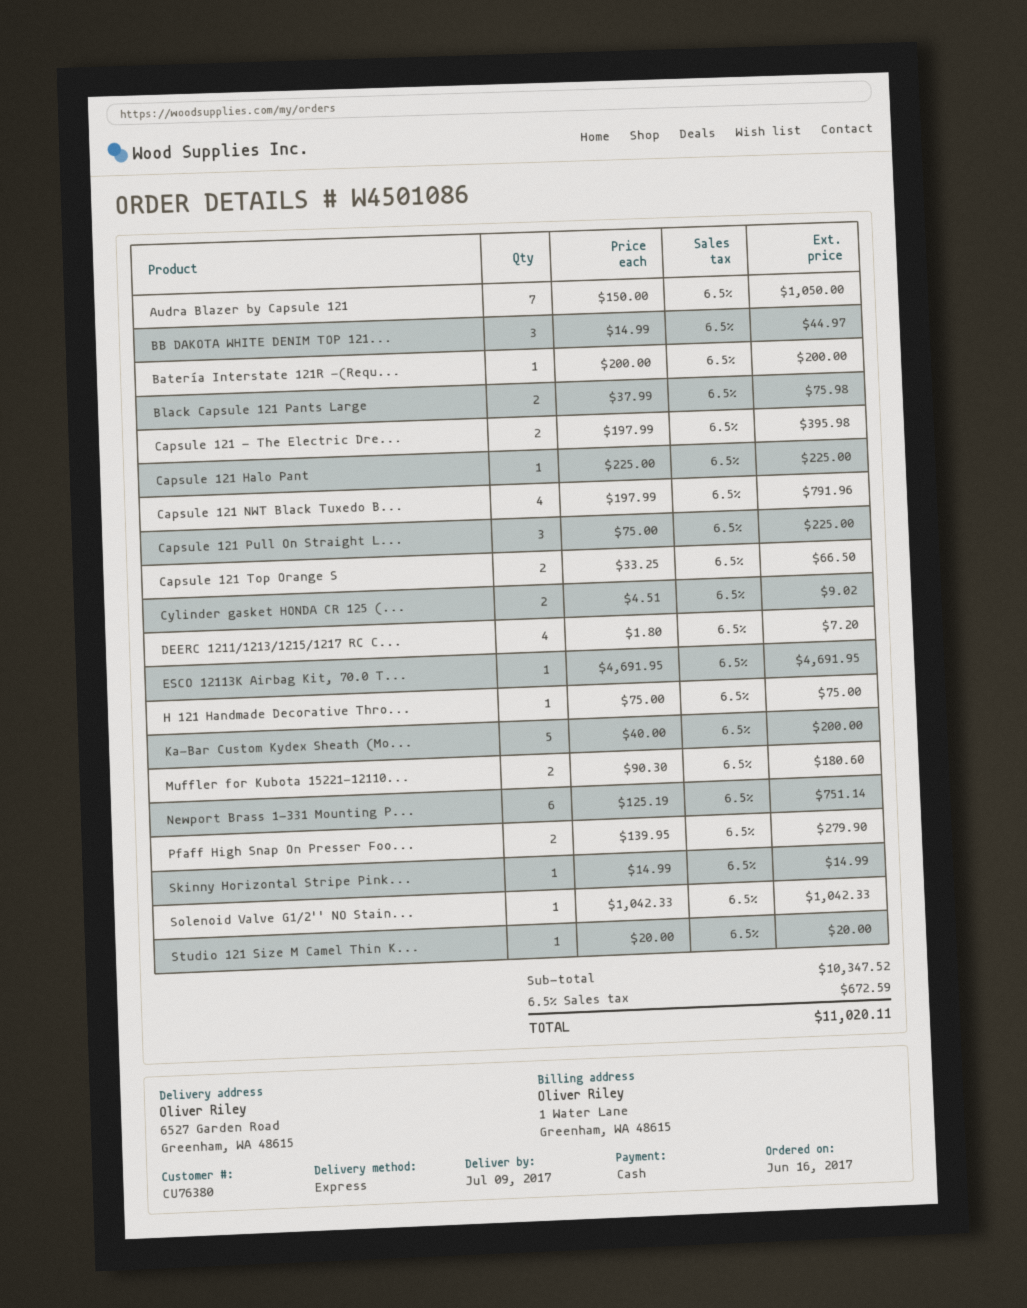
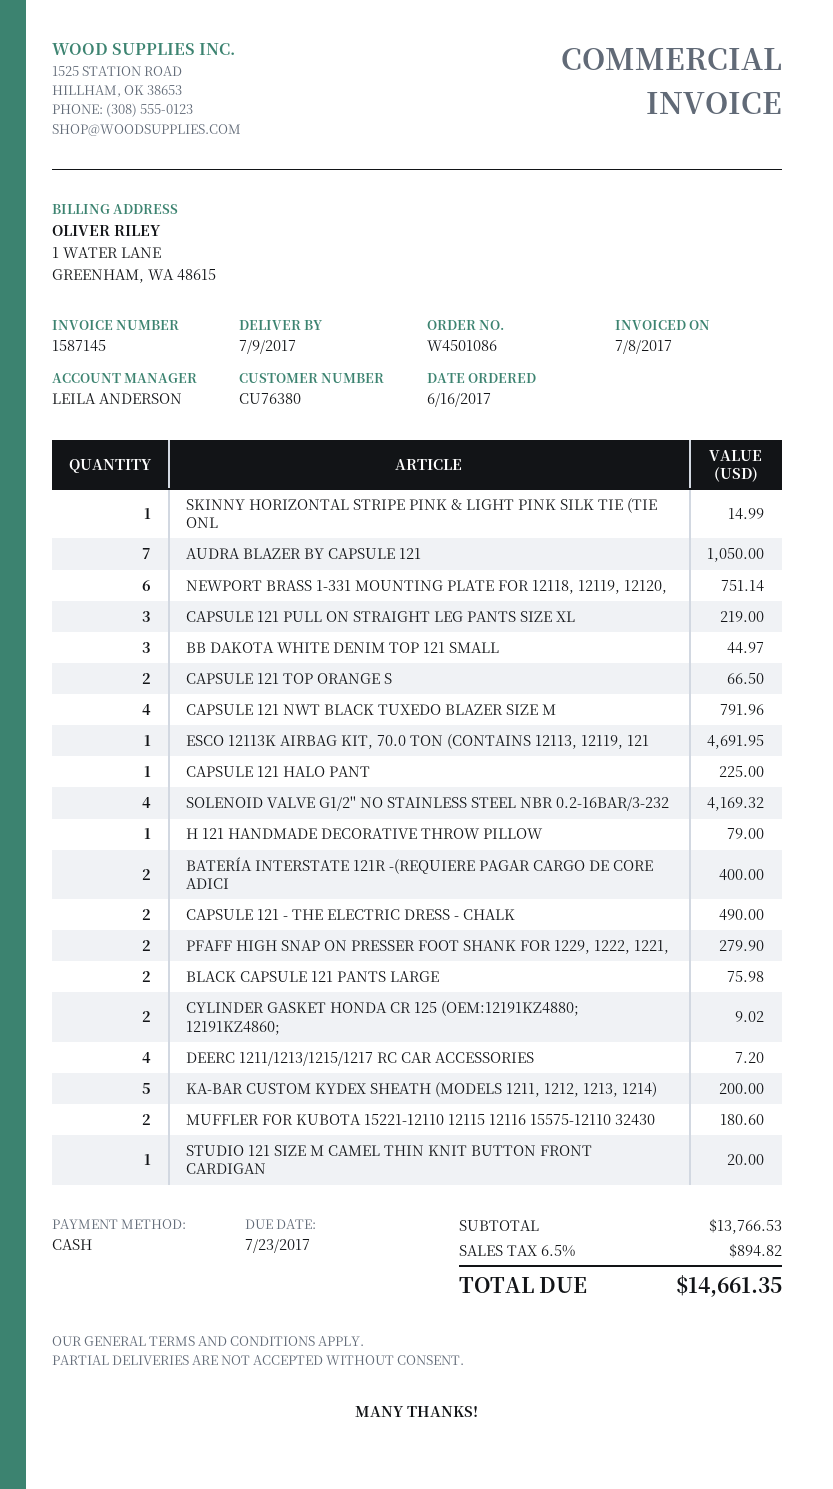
Batería Interstate 121R -(Requ...: 1 for 200.00 -> 2 for 400.00
Capsule 121 - The Electric Dre...: 2 for 395.98 -> 2 for 490.00
Capsule 121 Pull On Straight L...: 3 for 225.00 -> 3 for 219.00
H 121 Handmade Decorative Thro...: 1 for 75.00 -> 1 for 79.00
Solenoid Valve G1/2'' NO Stain...: 1 for 1042.33 -> 4 for 4169.32
subtotal: 10347.52 -> 13766.53
tax: 6.5% = 672.59 -> 6.5% = 894.82
total: 11020.11 -> 14661.35

